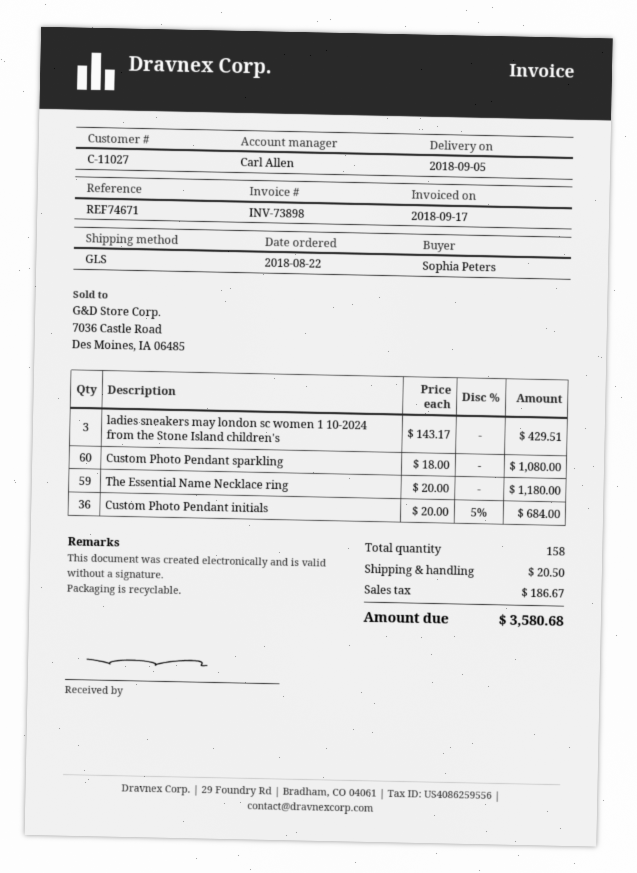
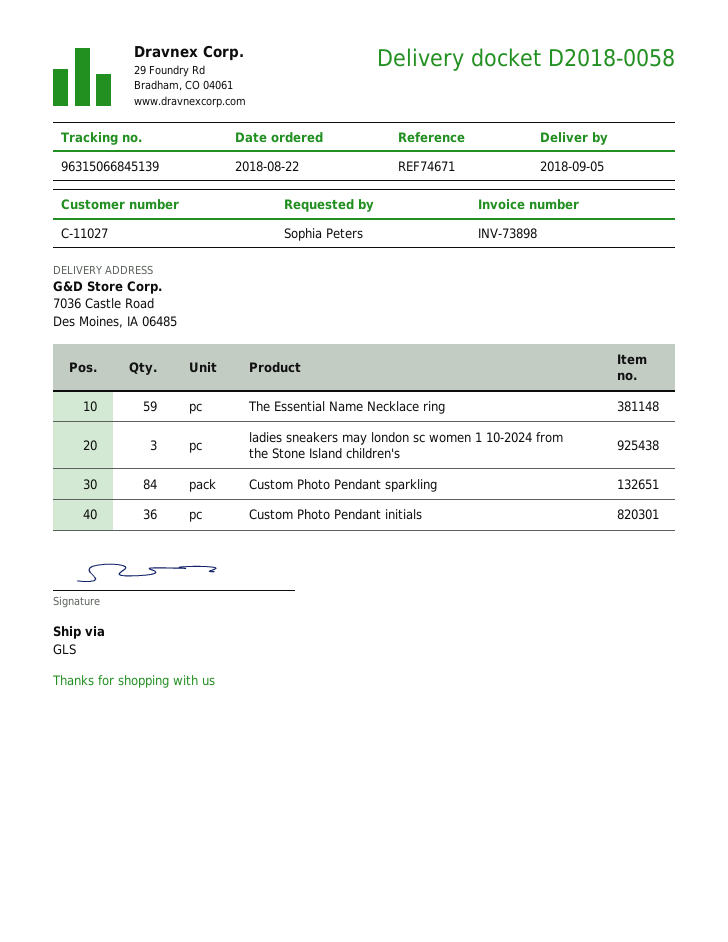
Custom Photo Pendant sparkling: 60 -> 84

